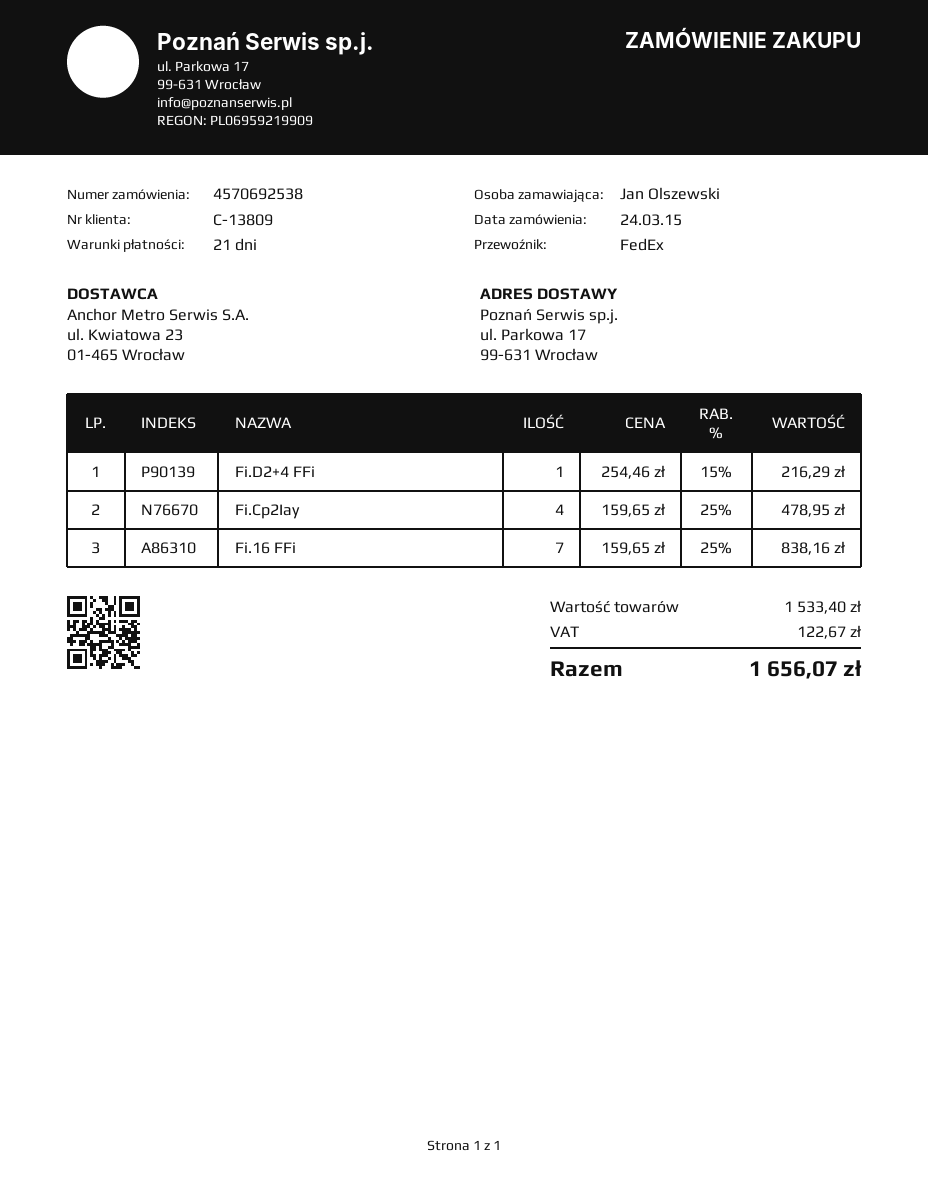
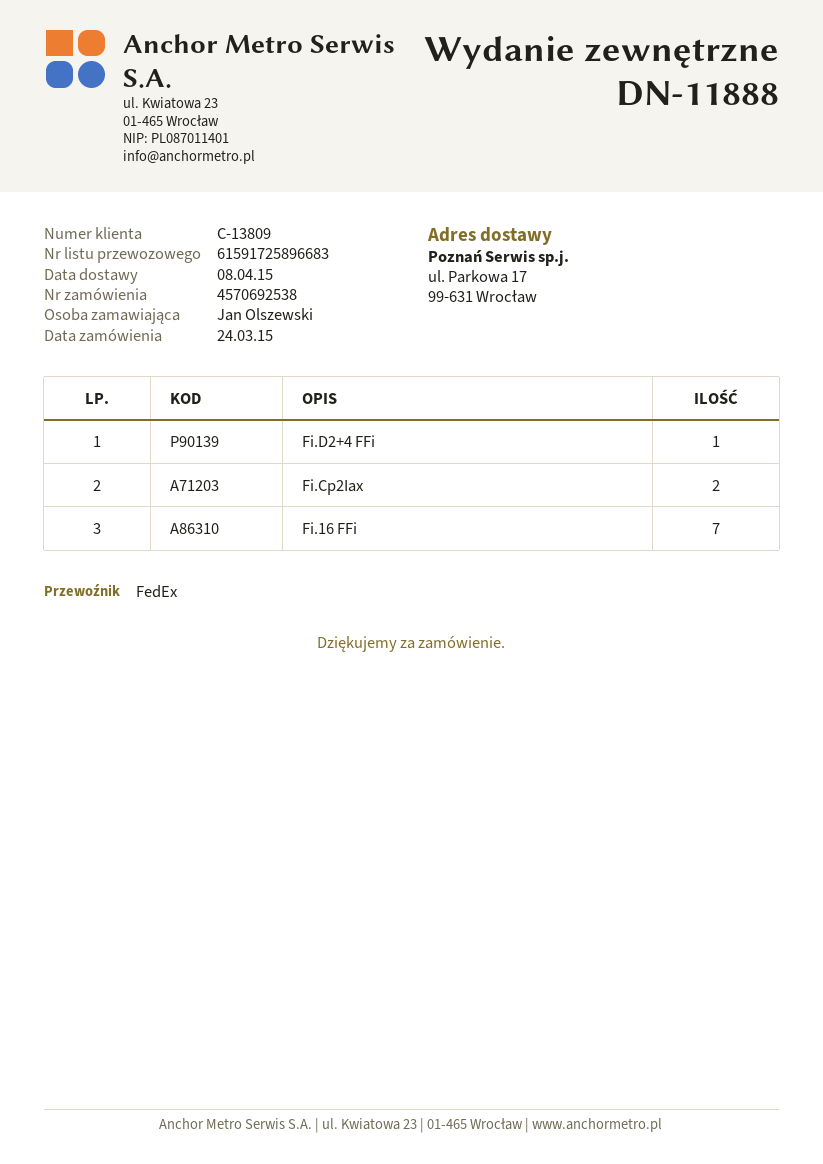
Fi.Cp2Iay: 4 -> none
Fi.Cp2Iax: none -> 2

